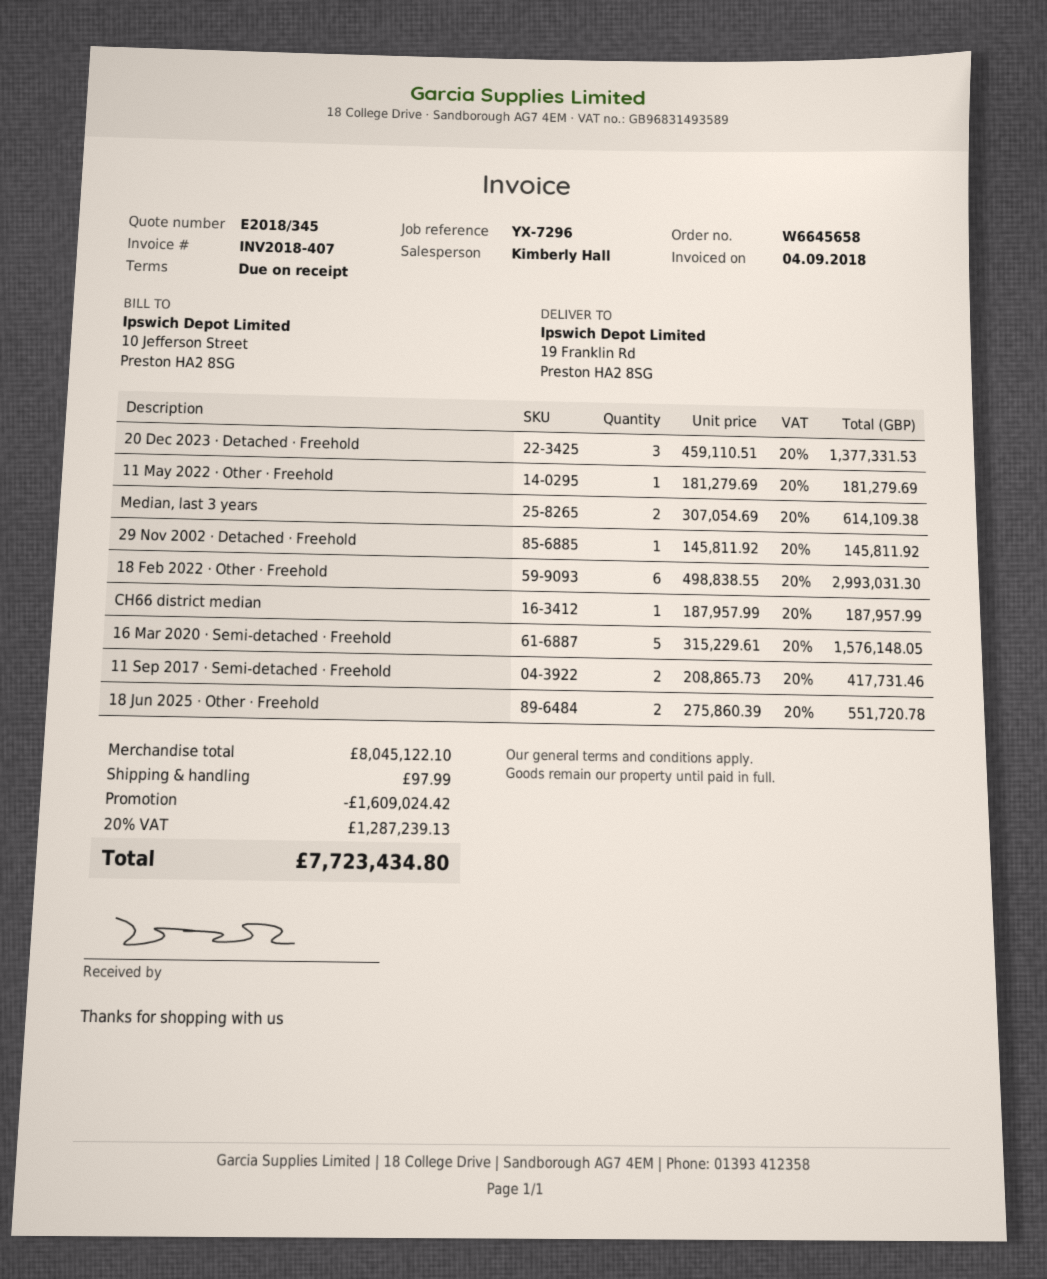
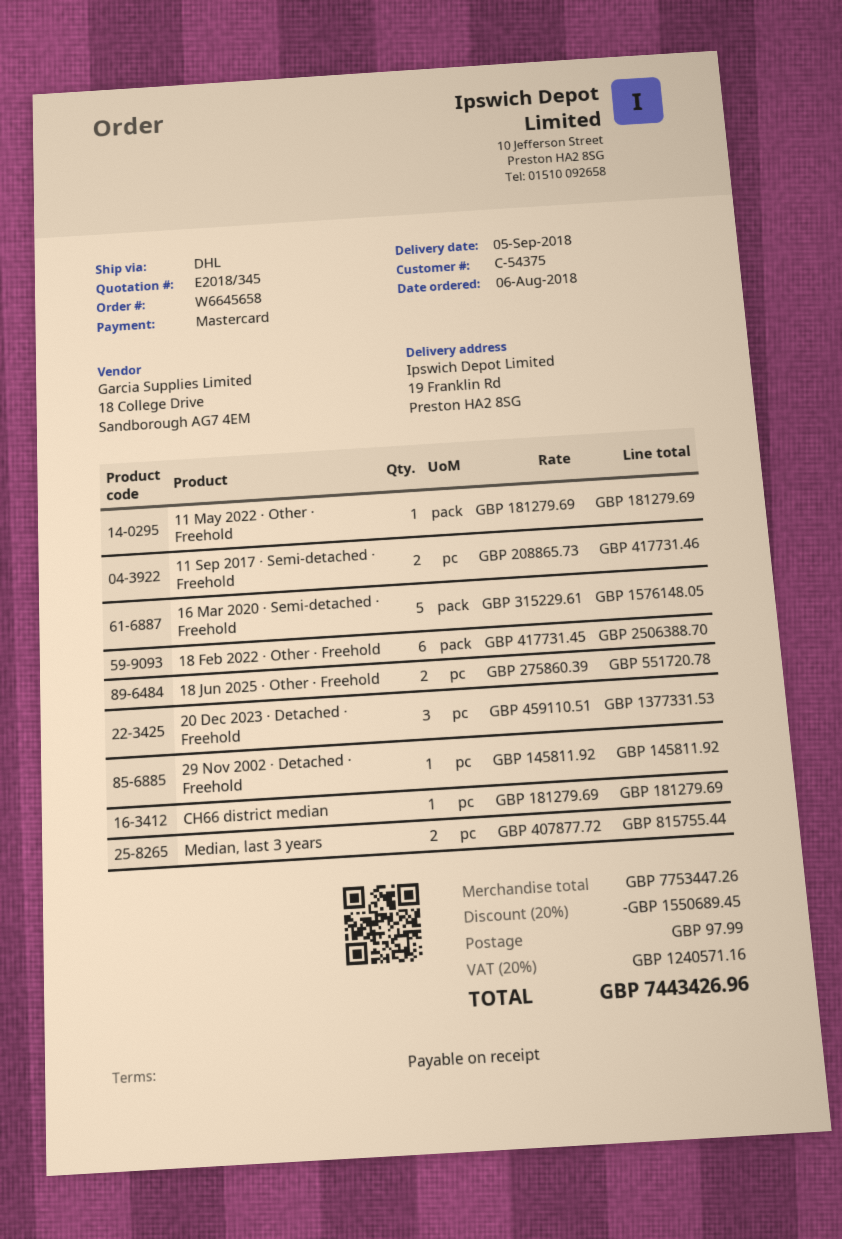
Median, last 3 years: 2 x 307054.69 = 614109.38 -> 2 x 407877.72 = 815755.44
18 Feb 2022 · Other · Freehold: 6 x 498838.55 = 2993031.30 -> 6 x 417731.45 = 2506388.70
CH66 district median: 1 x 187957.99 = 187957.99 -> 1 x 181279.69 = 181279.69
subtotal: 8045122.10 -> 7753447.26
discount: 1609024.42 -> 1550689.45
tax: 20% = 1287239.13 -> 20% = 1240571.16
total: 7723434.80 -> 7443426.96

